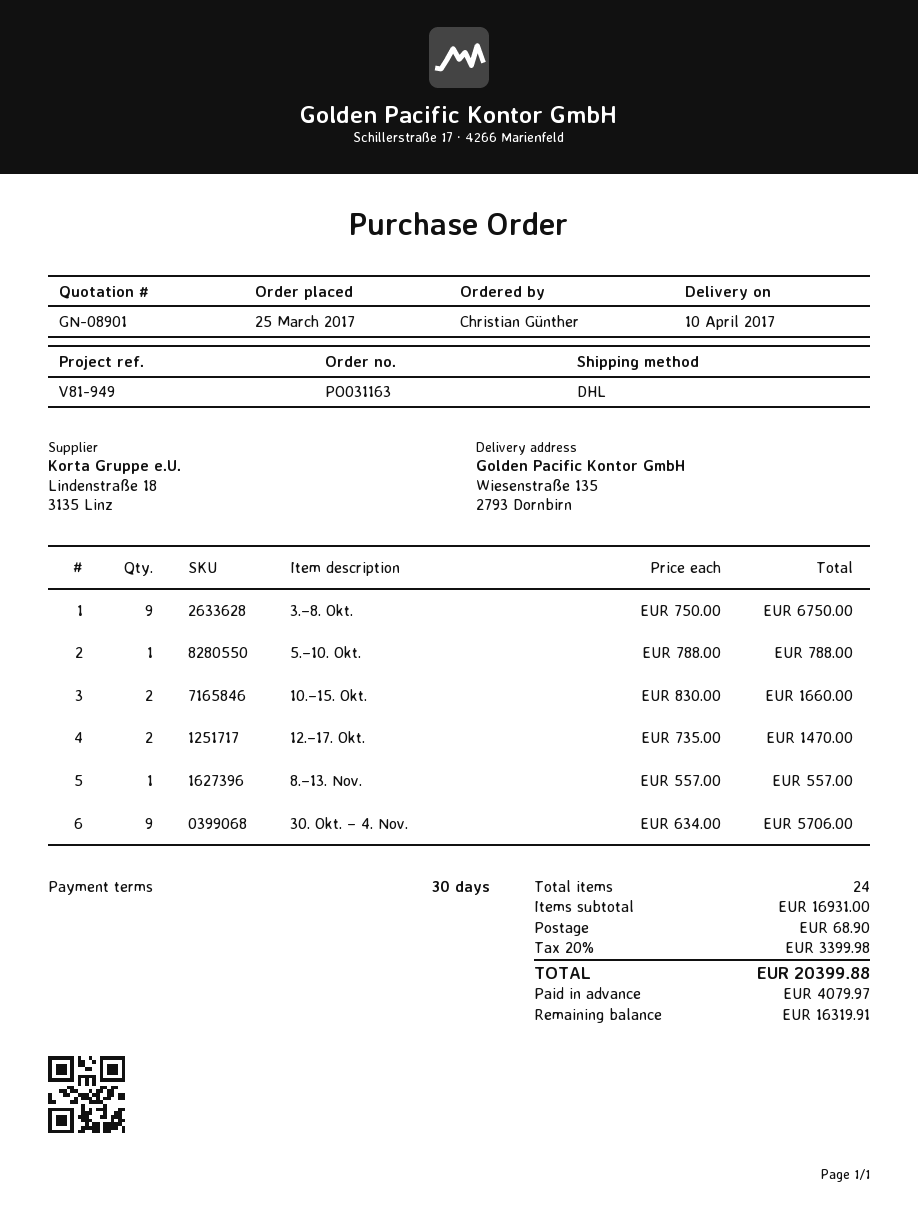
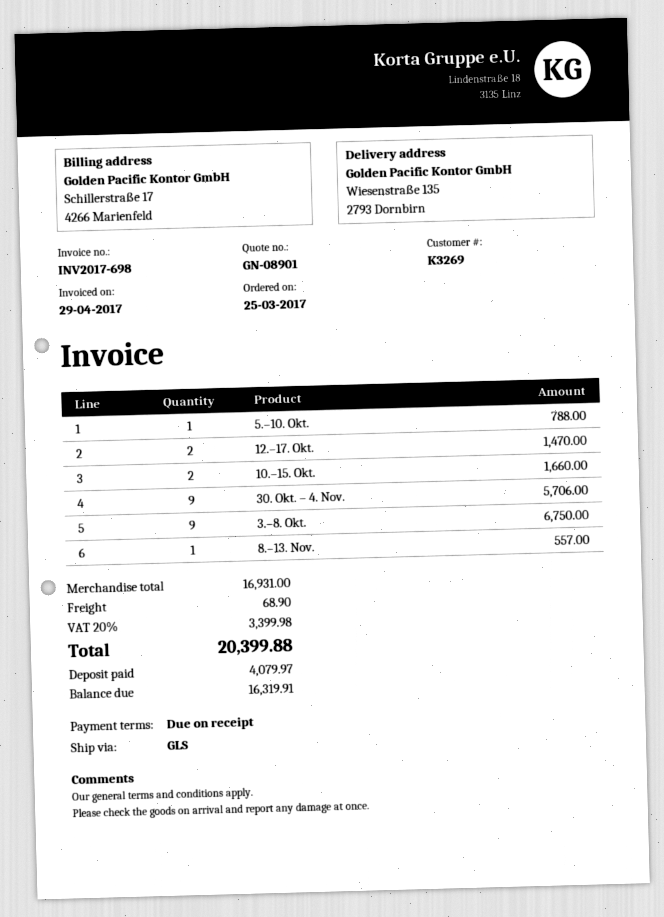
payment terms: 30 days -> on receipt
shipping method: DHL -> GLS

